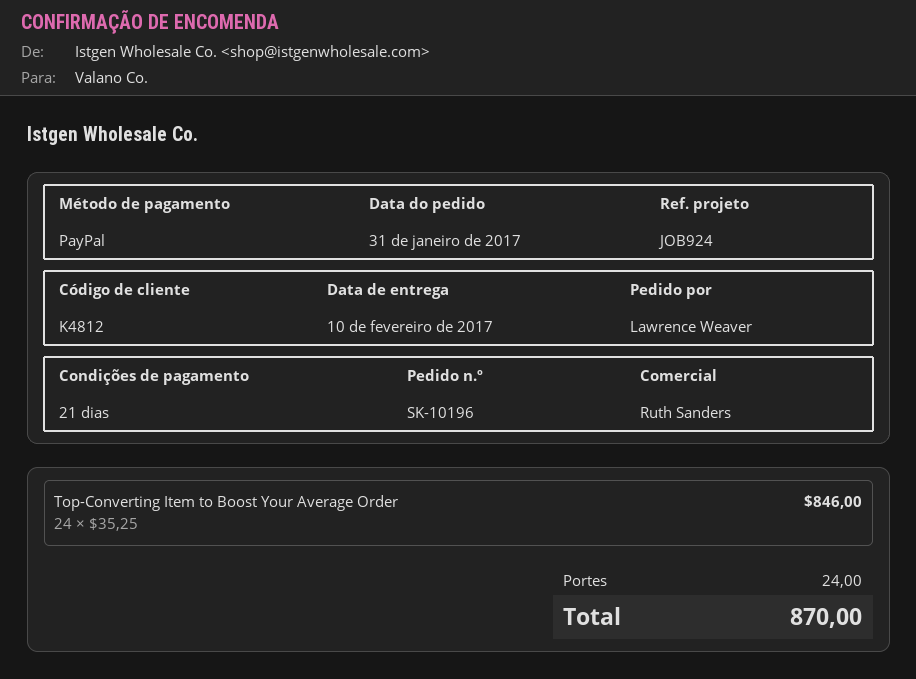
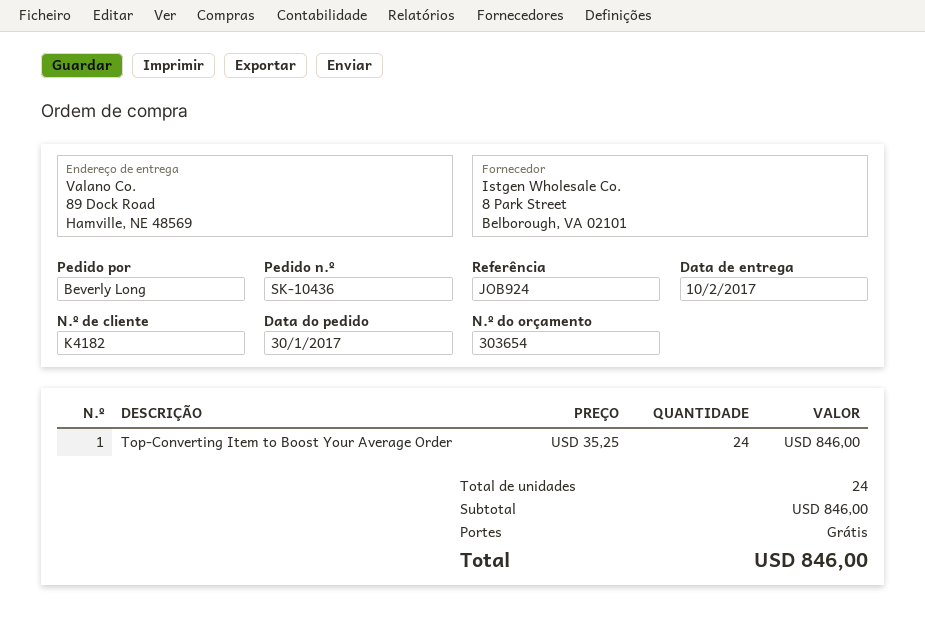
order number: SK-10196 -> SK-10436
order date: 2017-01-31 -> 2017-01-30
customer number: K4812 -> K4182
ordered by: Lawrence Weaver -> Beverly Long
shipping: 24.00 -> 0.00
total: 870.00 -> 846.00

